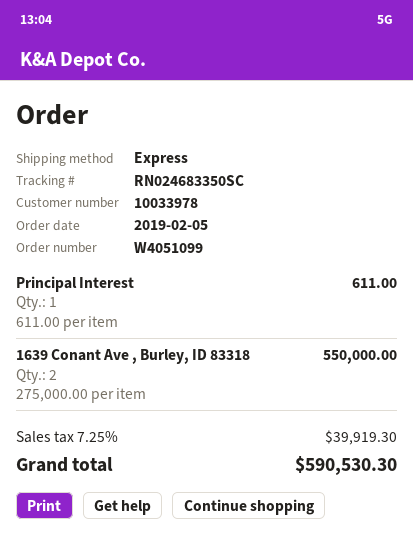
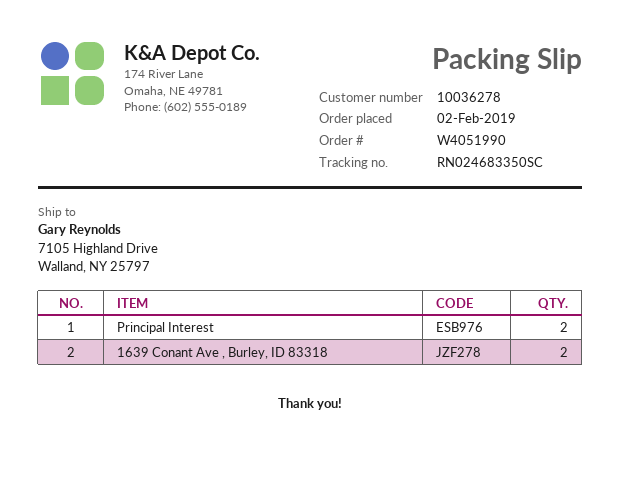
order number: W4051099 -> W4051990
order date: 2019-02-05 -> 2019-02-02
customer number: 10033978 -> 10036278
Principal Interest: 1 -> 2

